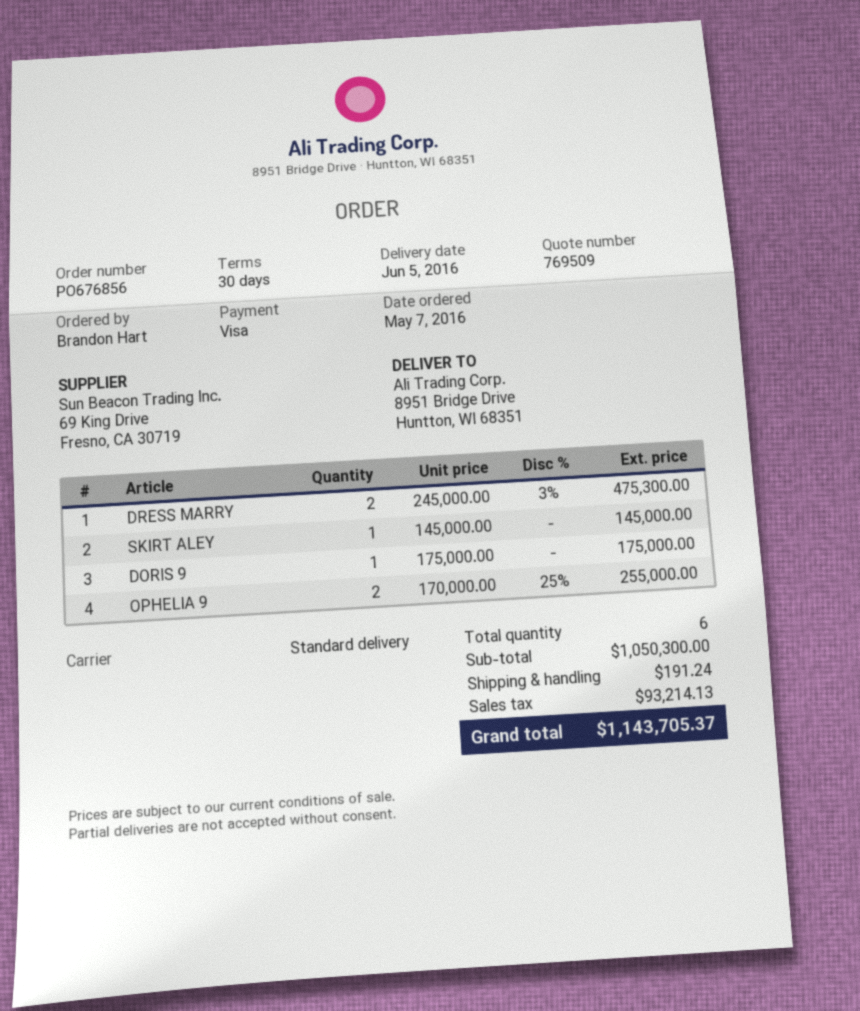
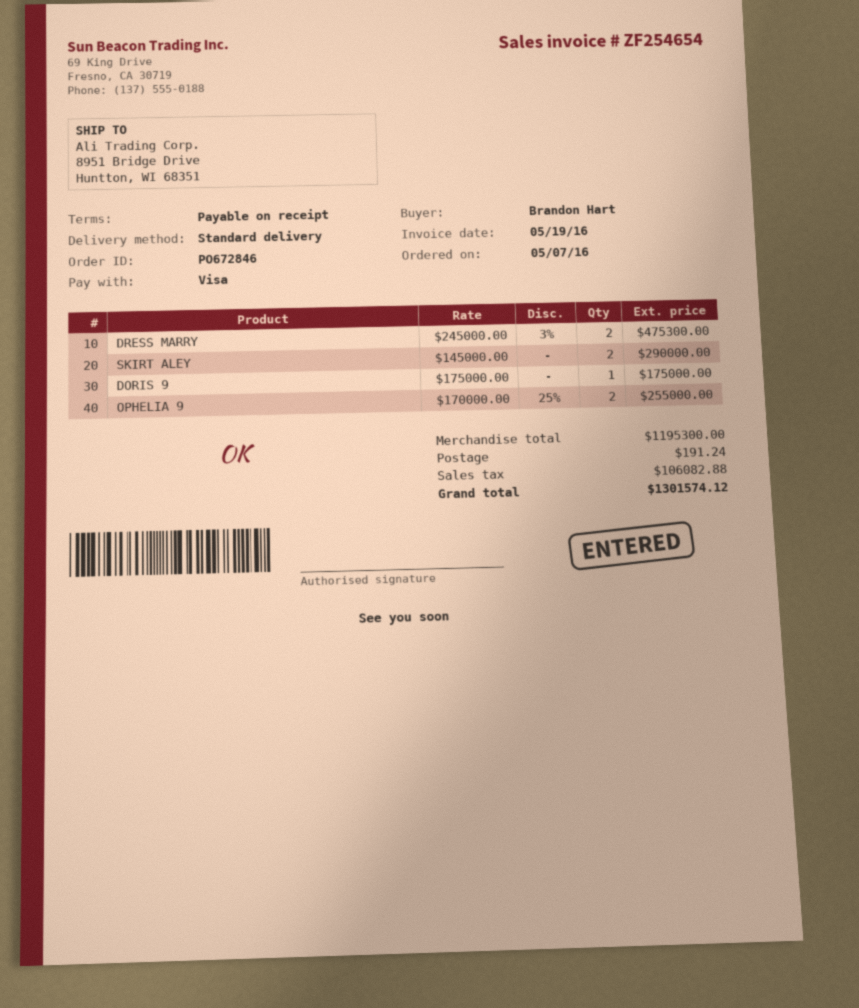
order number: PO676856 -> PO672846
payment terms: 30 days -> on receipt
SKIRT ALEY: 1 x 145000.00 = 145000.00 -> 2 x 145000.00 = 290000.00
subtotal: 1050300.00 -> 1195300.00
tax: 93214.13 -> 106082.88
total: 1143705.37 -> 1301574.12

